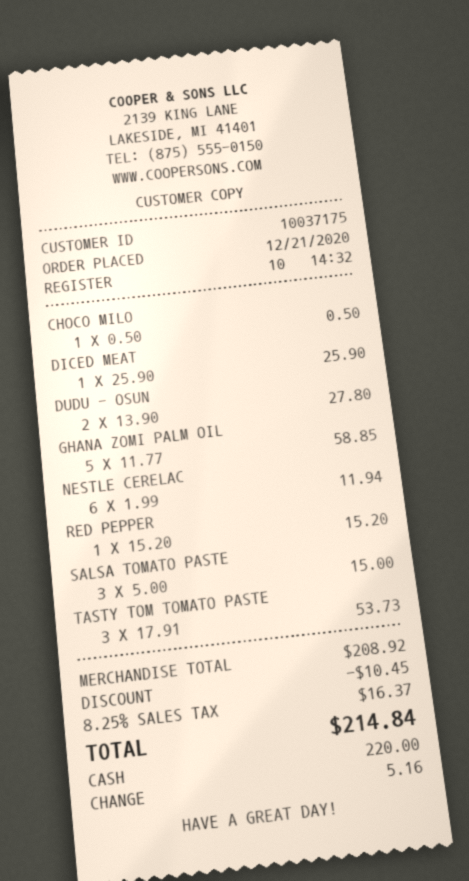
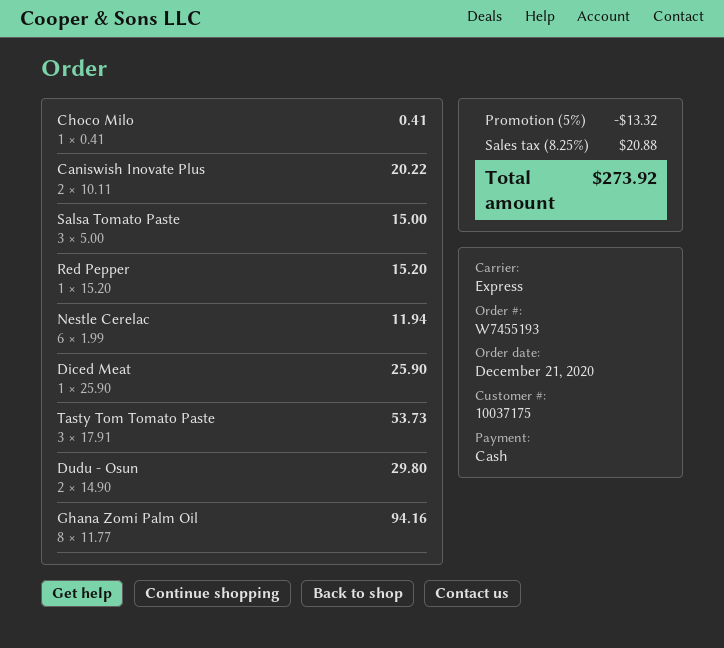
CHOCO MILO: 1 x 0.50 = 0.50 -> 1 x 0.41 = 0.41
DUDU - OSUN: 2 x 13.90 = 27.80 -> 2 x 14.90 = 29.80
GHANA ZOMI PALM OIL: 5 x 11.77 = 58.85 -> 8 x 11.77 = 94.16
Caniswish Inovate Plus: none -> 2 x 10.11 = 20.22
discount: 10.45 -> 13.32
tax: 8.25% = 16.37 -> 8.25% = 20.88
total: 214.84 -> 273.92

